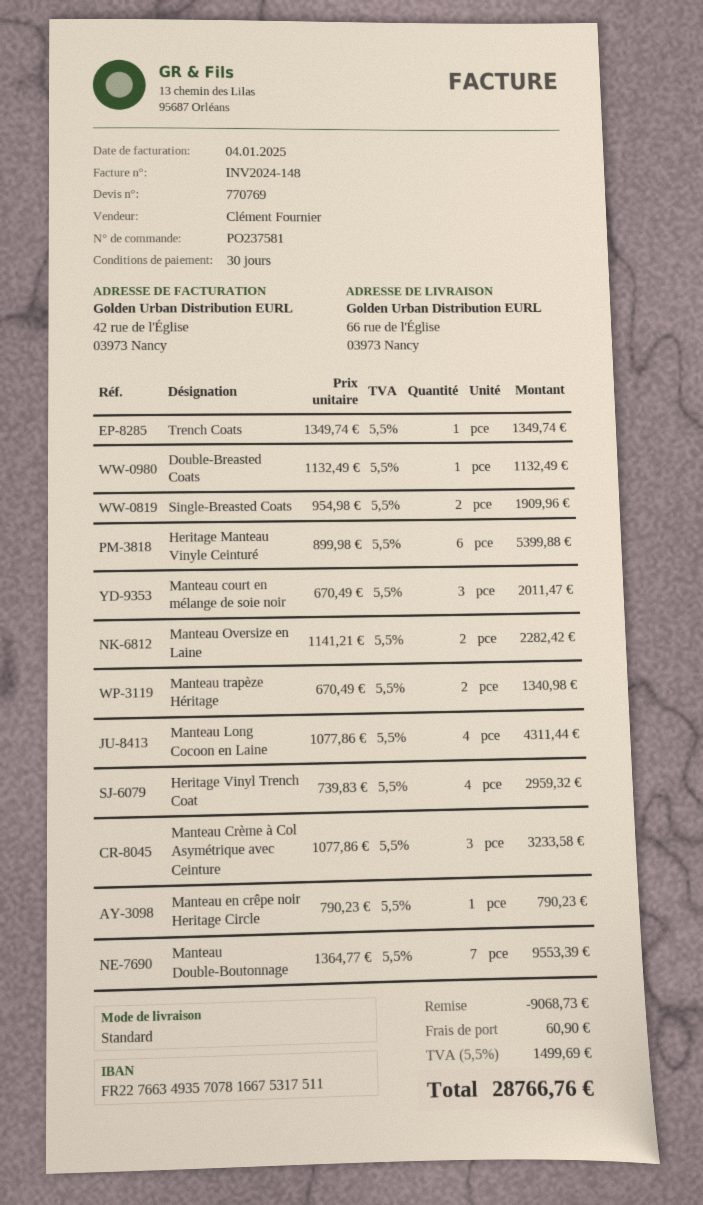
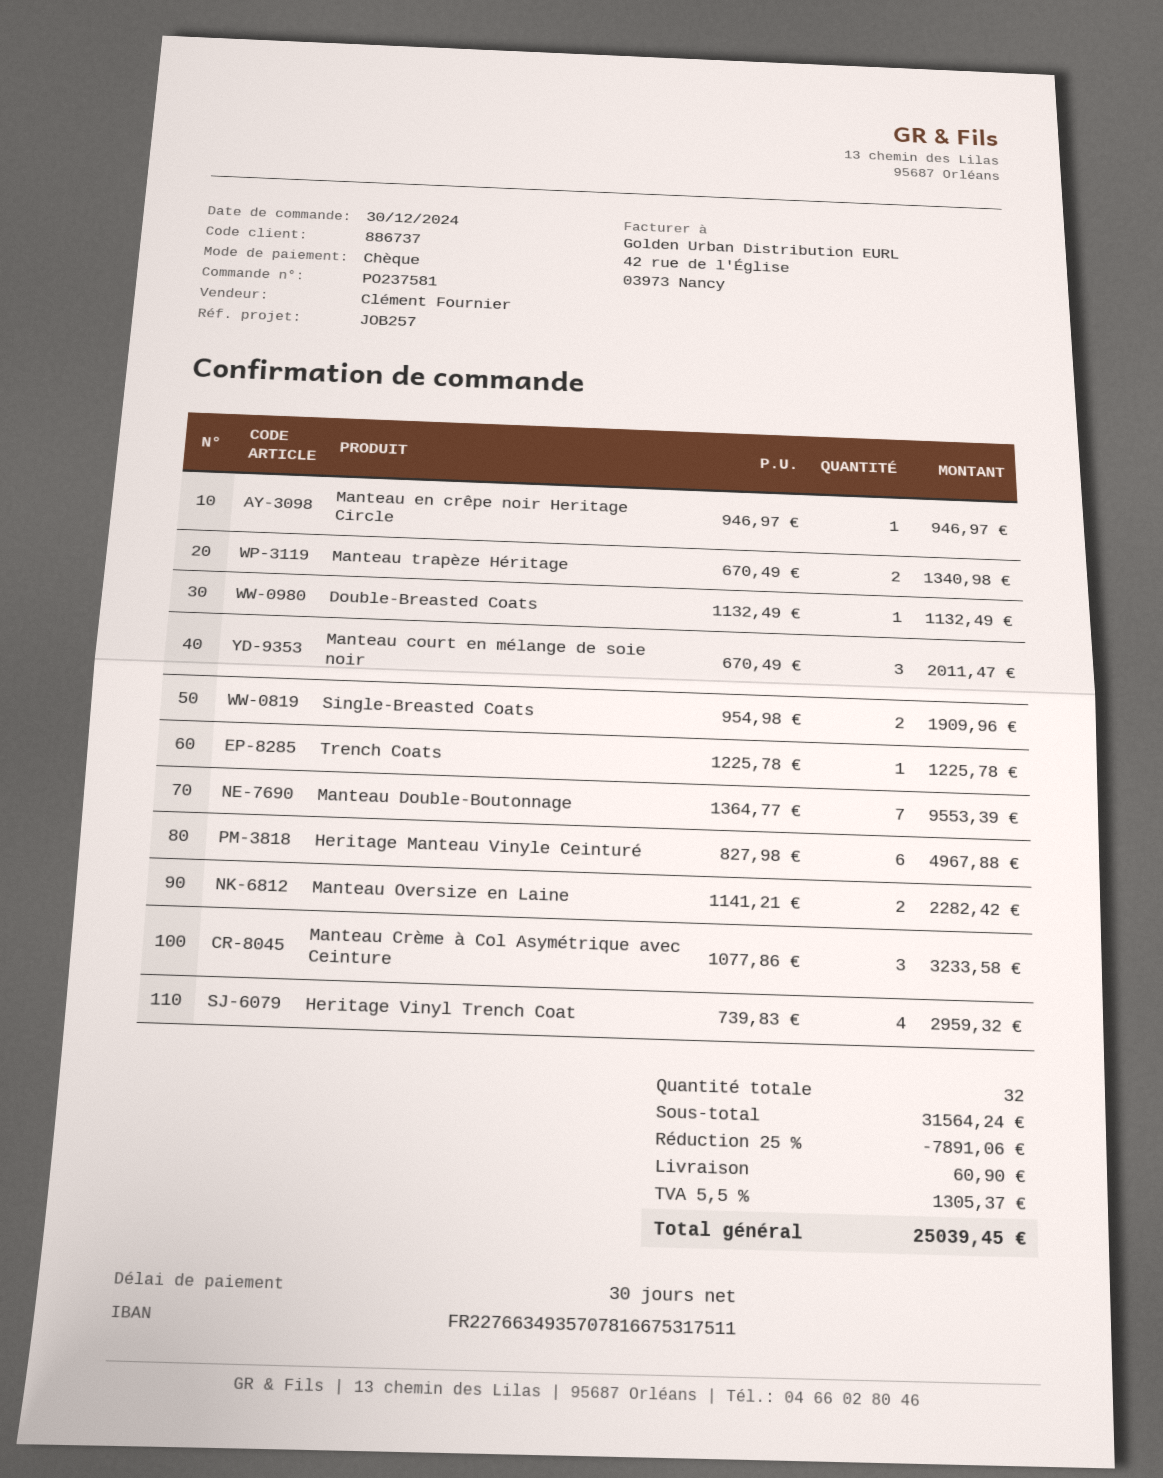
Trench Coats: 1 x 1349.74 = 1349.74 -> 1 x 1225.78 = 1225.78
Heritage Manteau Vinyle Ceinturé: 6 x 899.98 = 5399.88 -> 6 x 827.98 = 4967.88
Manteau Long Cocoon en Laine: 4 x 1077.86 = 4311.44 -> none
Manteau en crêpe noir Heritage Circle: 1 x 790.23 = 790.23 -> 1 x 946.97 = 946.97
discount: 9068.73 -> 7891.06
tax: 5.5% = 1499.69 -> 5.5% = 1305.37
total: 28766.76 -> 25039.45

